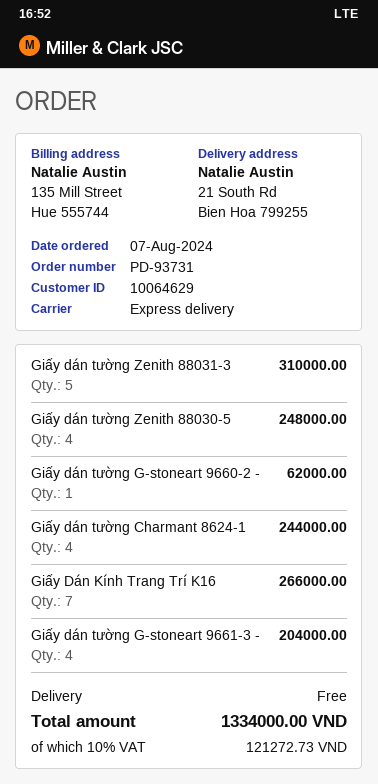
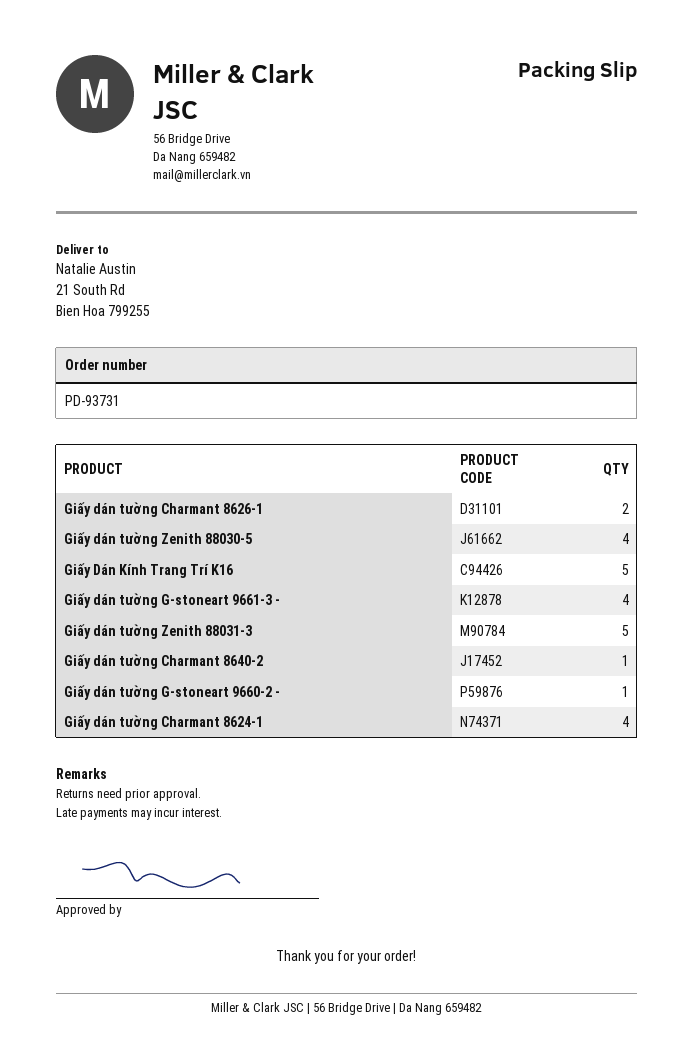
Giấy Dán Kính Trang Trí K16: 7 -> 5
Giấy dán tường Charmant 8626-1: none -> 2
Giấy dán tường Charmant 8640-2: none -> 1

